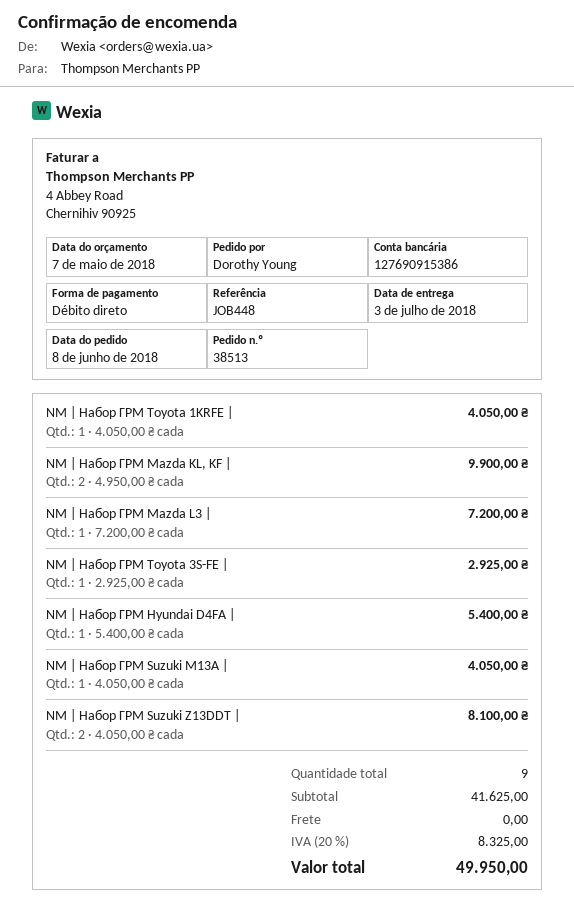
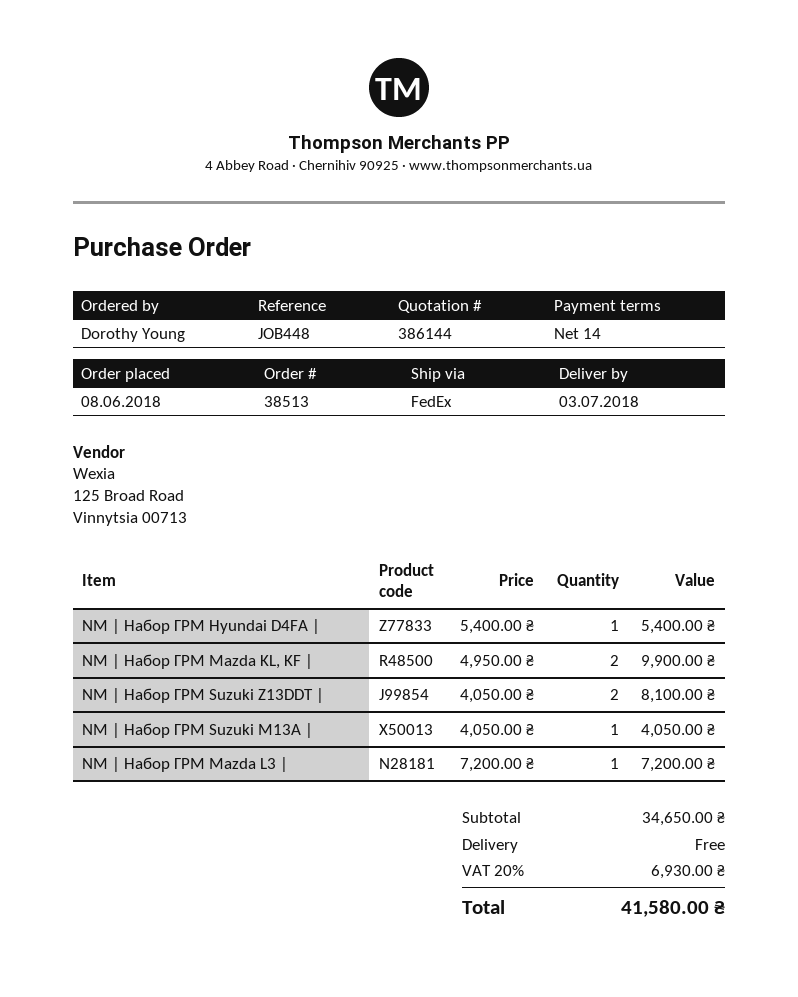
NM | Набор ГРМ Toyota 1KRFE |: 1 x 4050.00 = 4050.00 -> none
NM | Набор ГРМ Toyota 3S-FE |: 1 x 2925.00 = 2925.00 -> none
subtotal: 41625.00 -> 34650.00
tax: 20% = 8325.00 -> 20% = 6930.00
total: 49950.00 -> 41580.00

